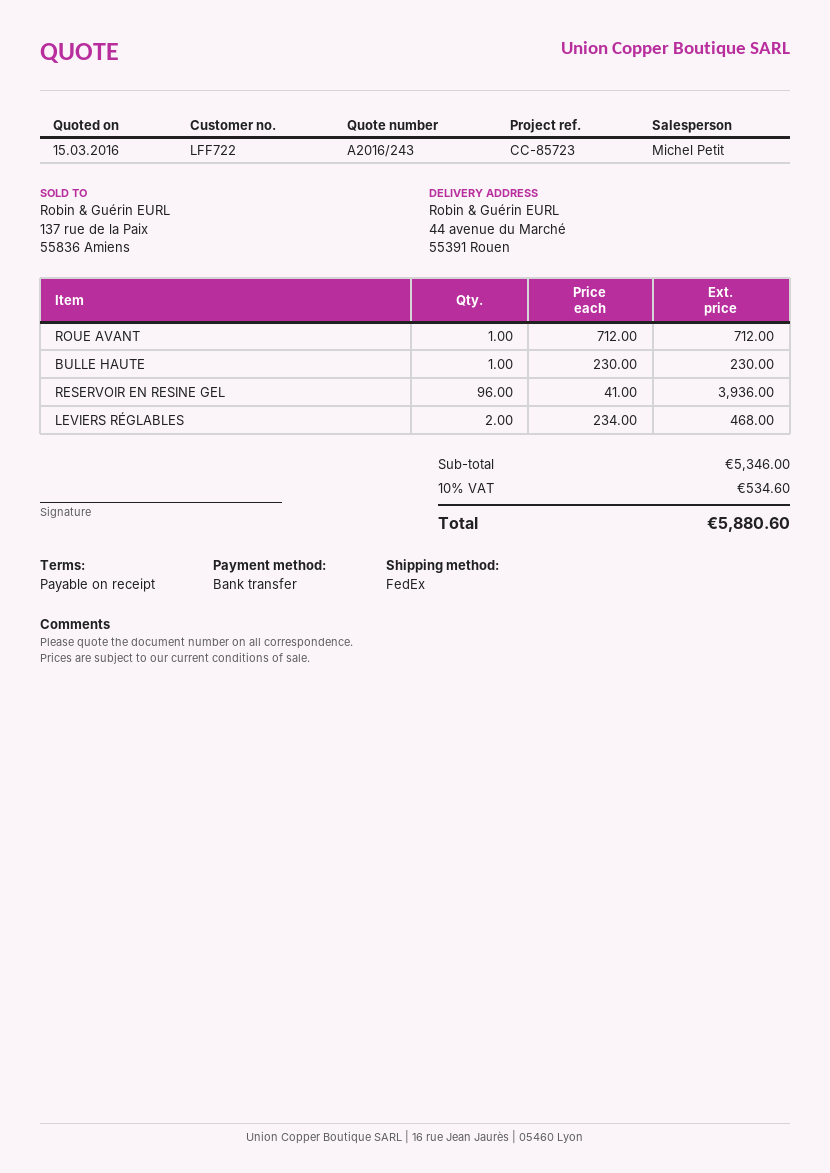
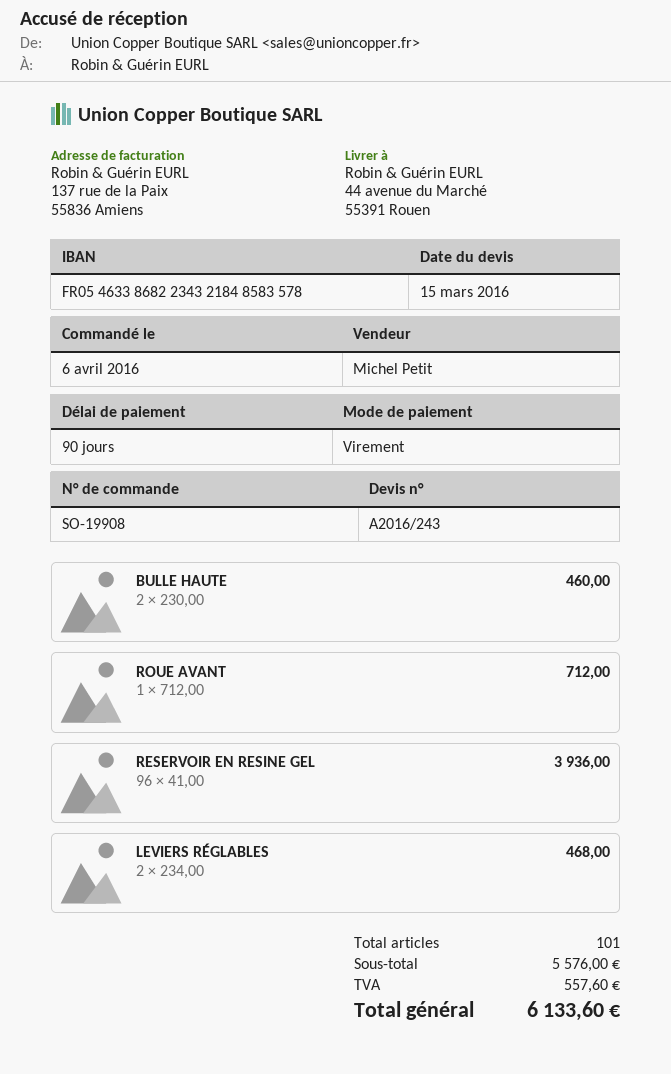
payment terms: on receipt -> 90 days
BULLE HAUTE: 1 x 230.00 = 230.00 -> 2 x 230.00 = 460.00
subtotal: 5346.00 -> 5576.00
tax: 534.60 -> 557.60
total: 5880.60 -> 6133.60

